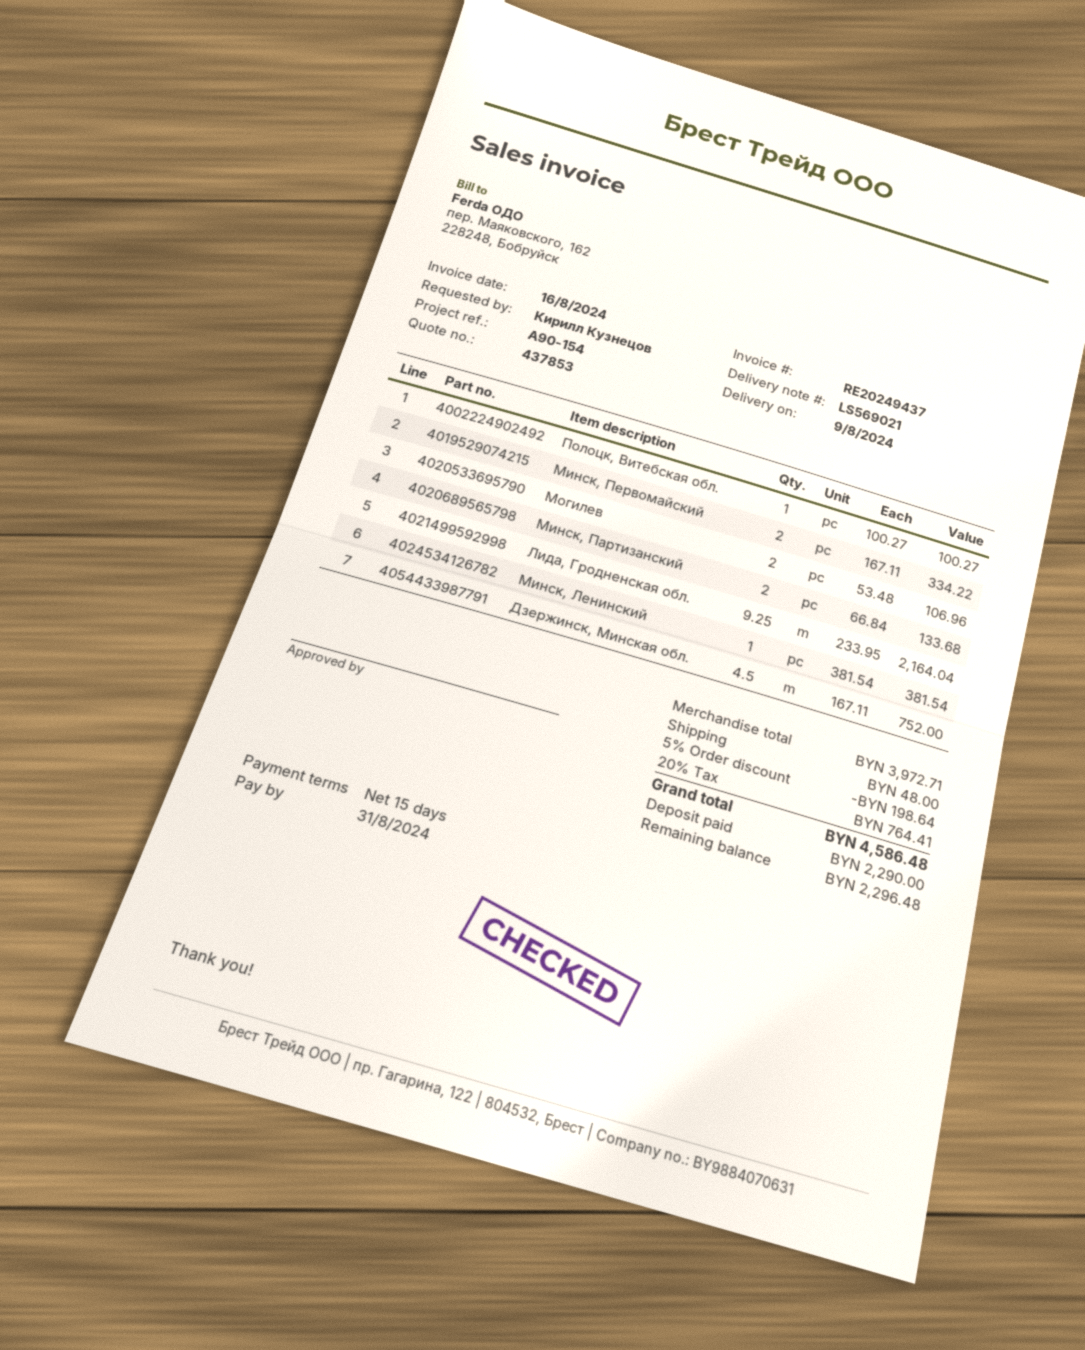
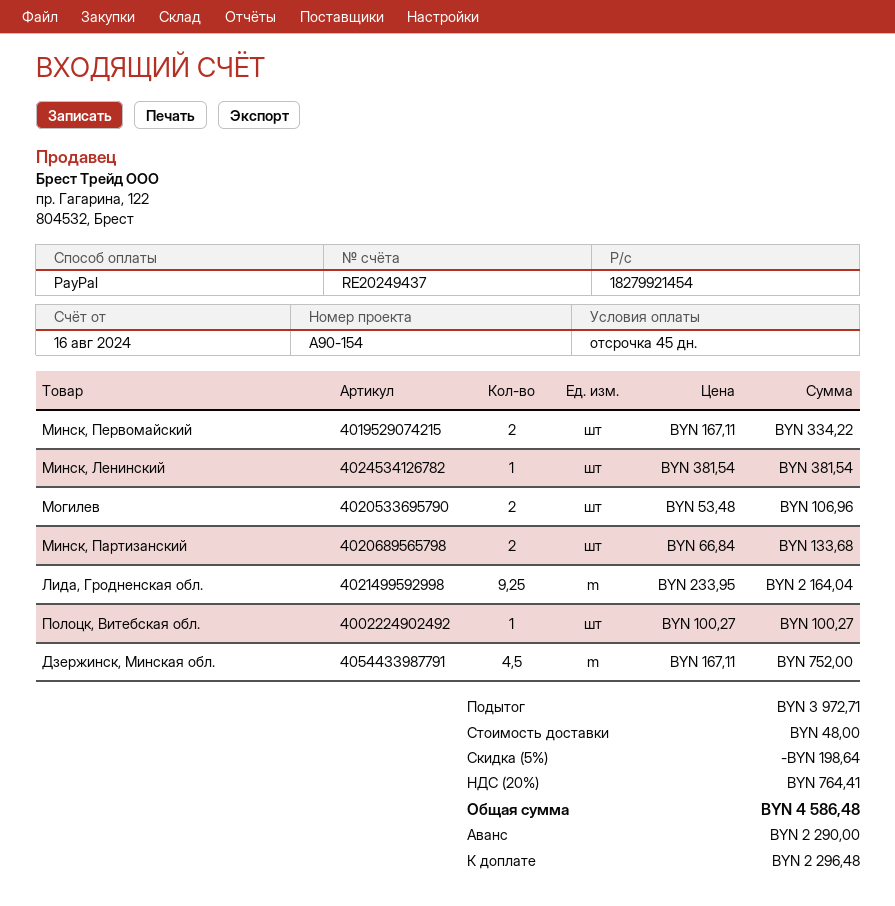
payment terms: 15 days -> 45 days

